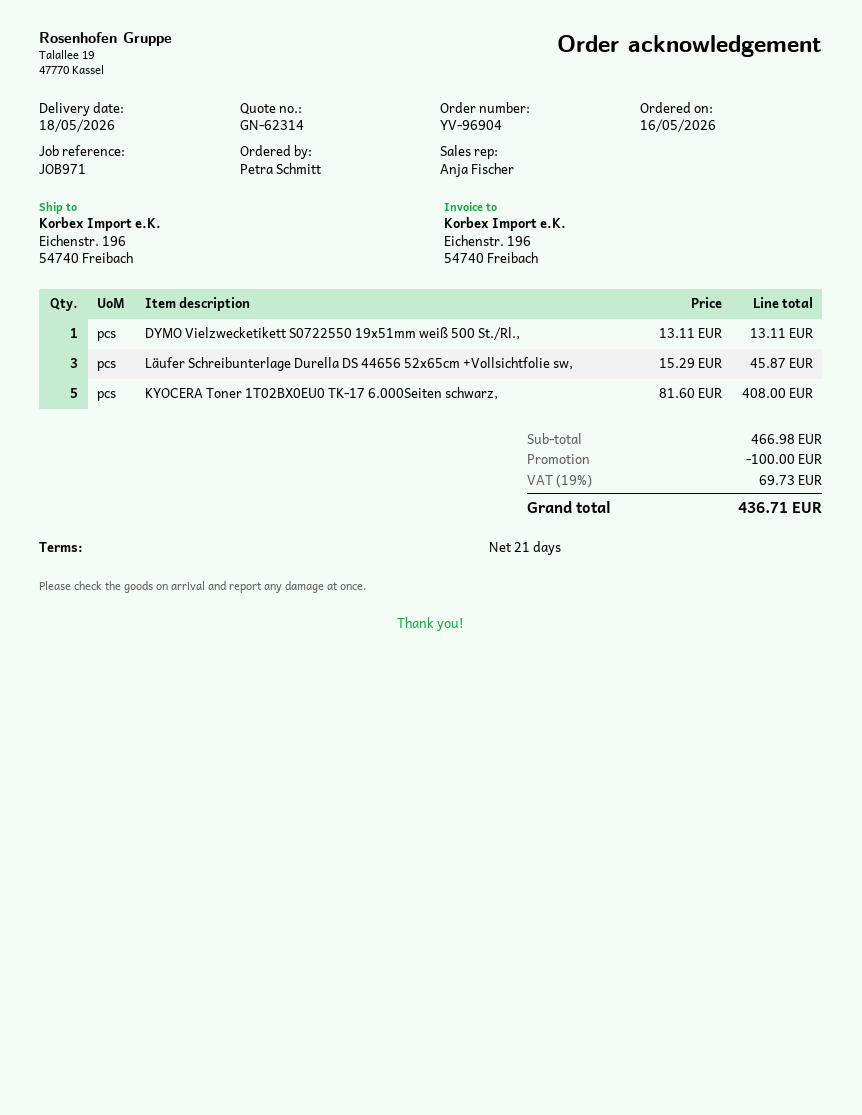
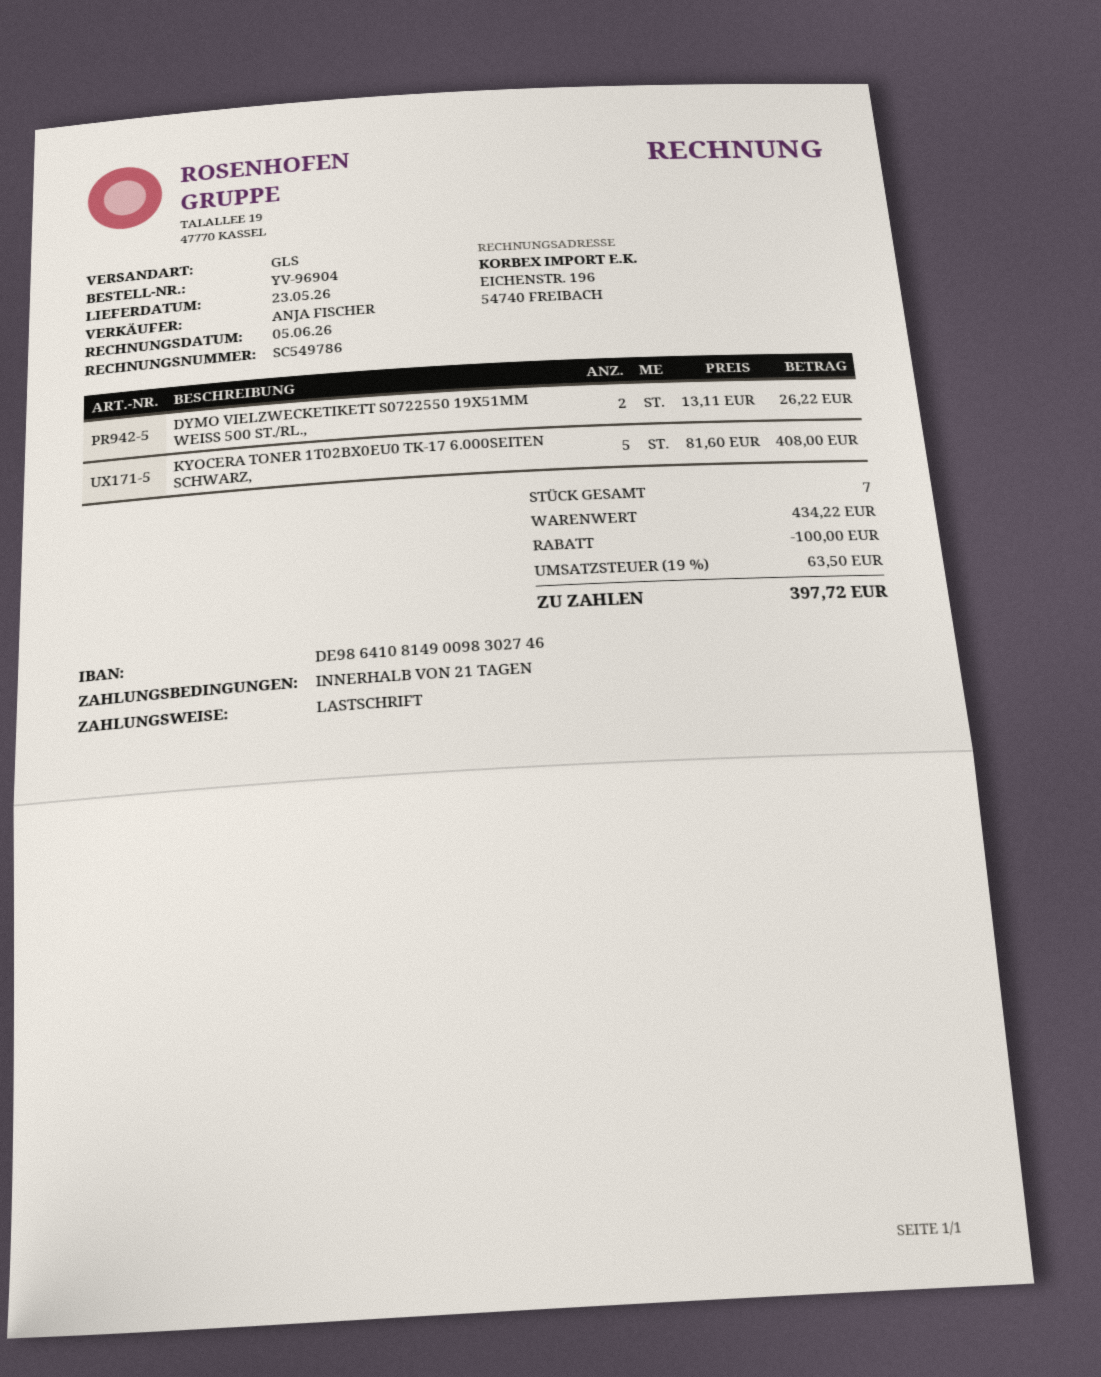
delivery date: 2026-05-18 -> 2026-05-23
DYMO Vielzwecketikett S0722550 19x51mm weiß 500 St./Rl.,: 1 x 13.11 = 13.11 -> 2 x 13.11 = 26.22
Läufer Schreibunterlage Durella DS 44656 52x65cm +Vollsichtfolie sw,: 3 x 15.29 = 45.87 -> none
subtotal: 466.98 -> 434.22
tax: 19% = 69.73 -> 19% = 63.50
total: 436.71 -> 397.72

